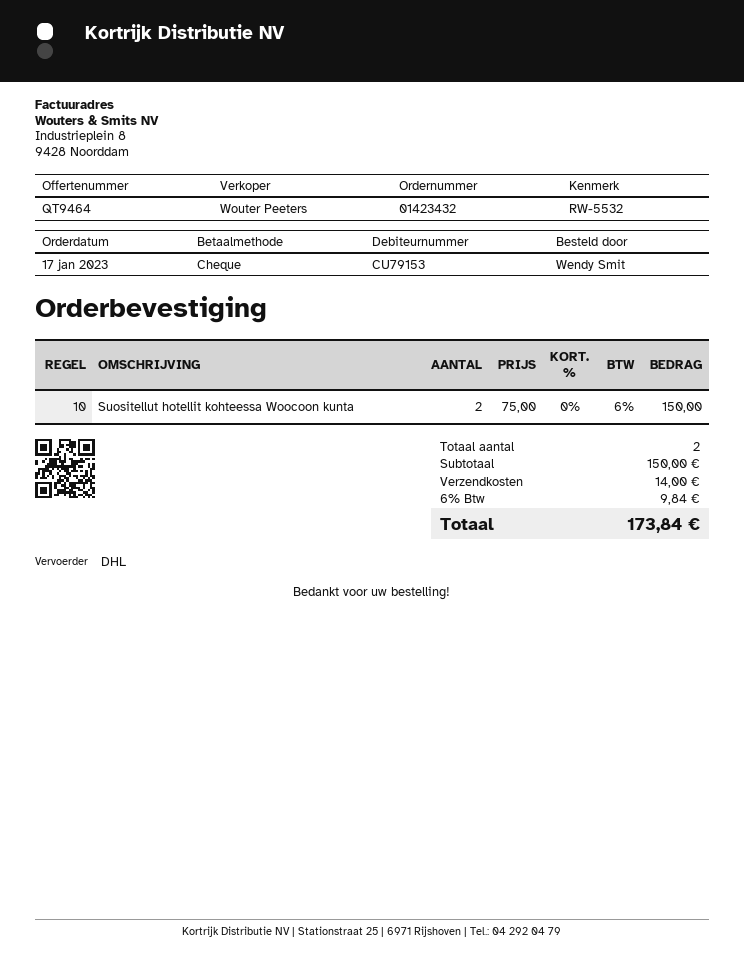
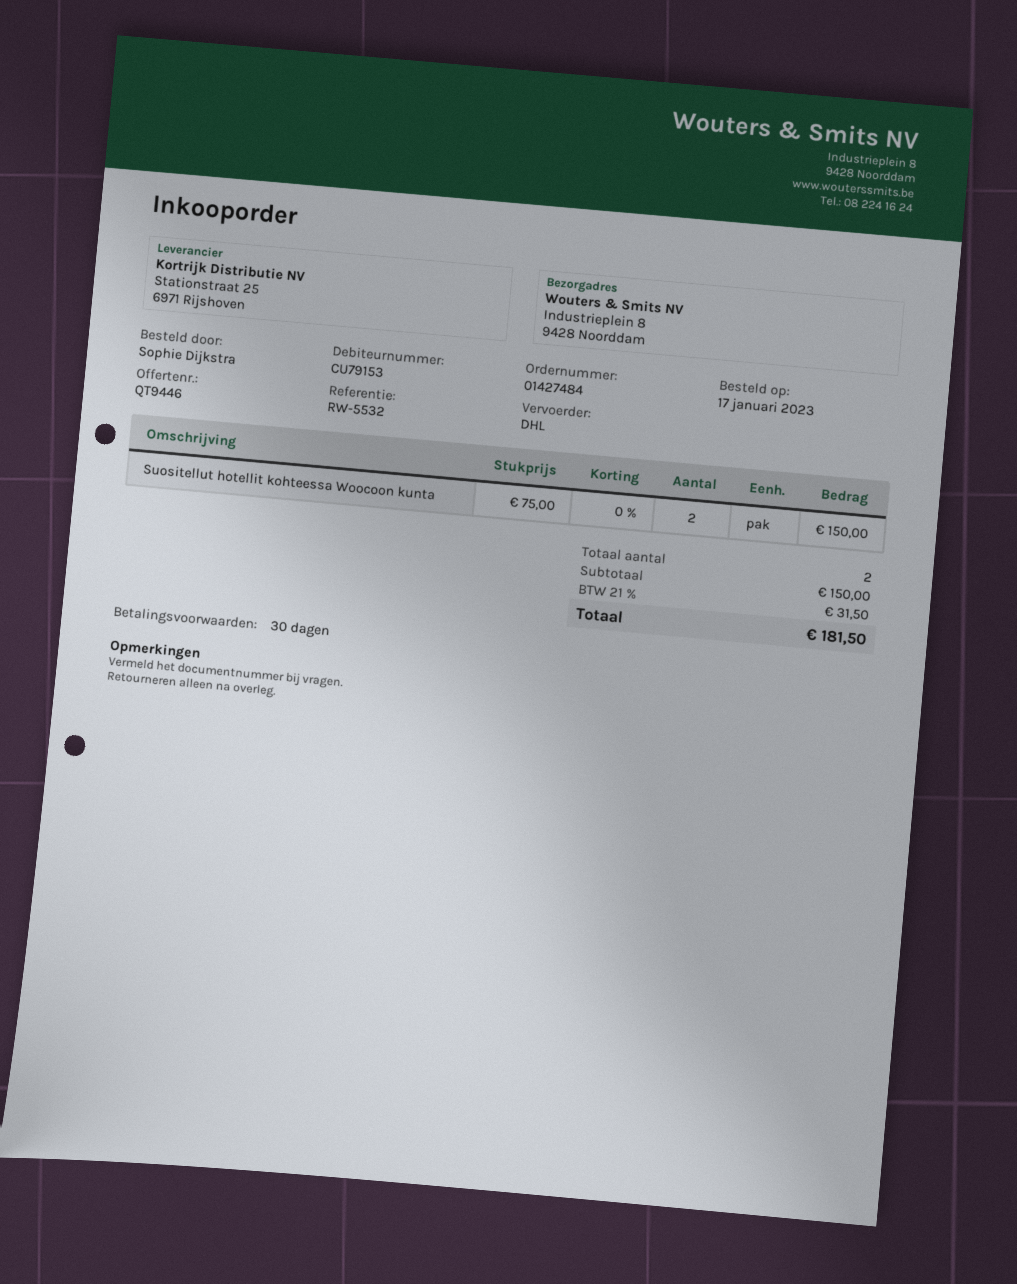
quote number: QT9464 -> QT9446
order number: 01423432 -> 01427484
ordered by: Wendy Smit -> Sophie Dijkstra
shipping: 14.00 -> none
tax: 6% = 9.84 -> 21% = 31.50
total: 173.84 -> 181.50

